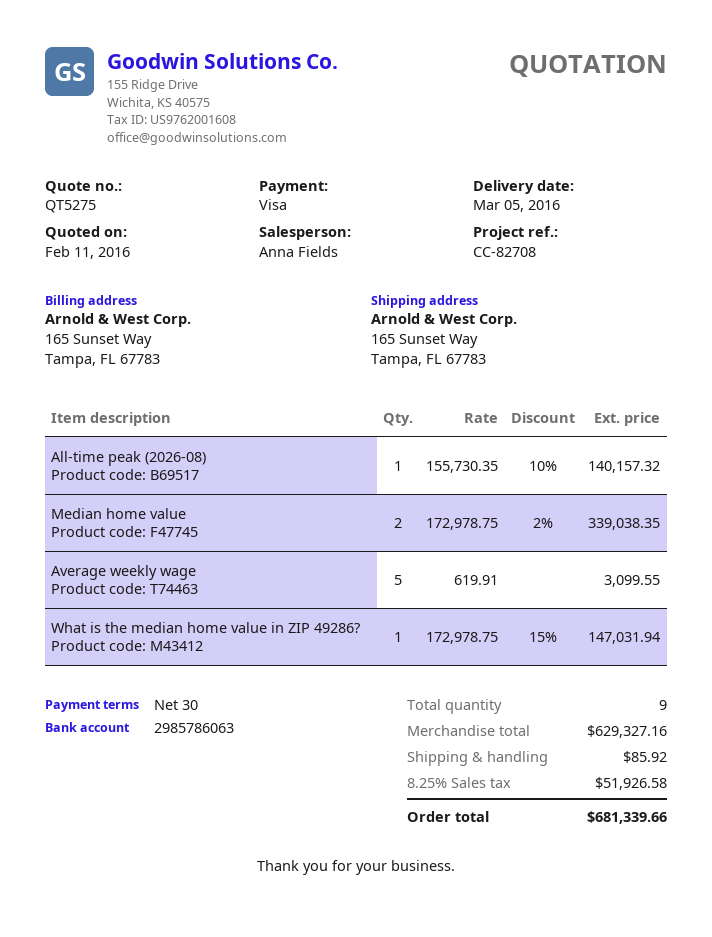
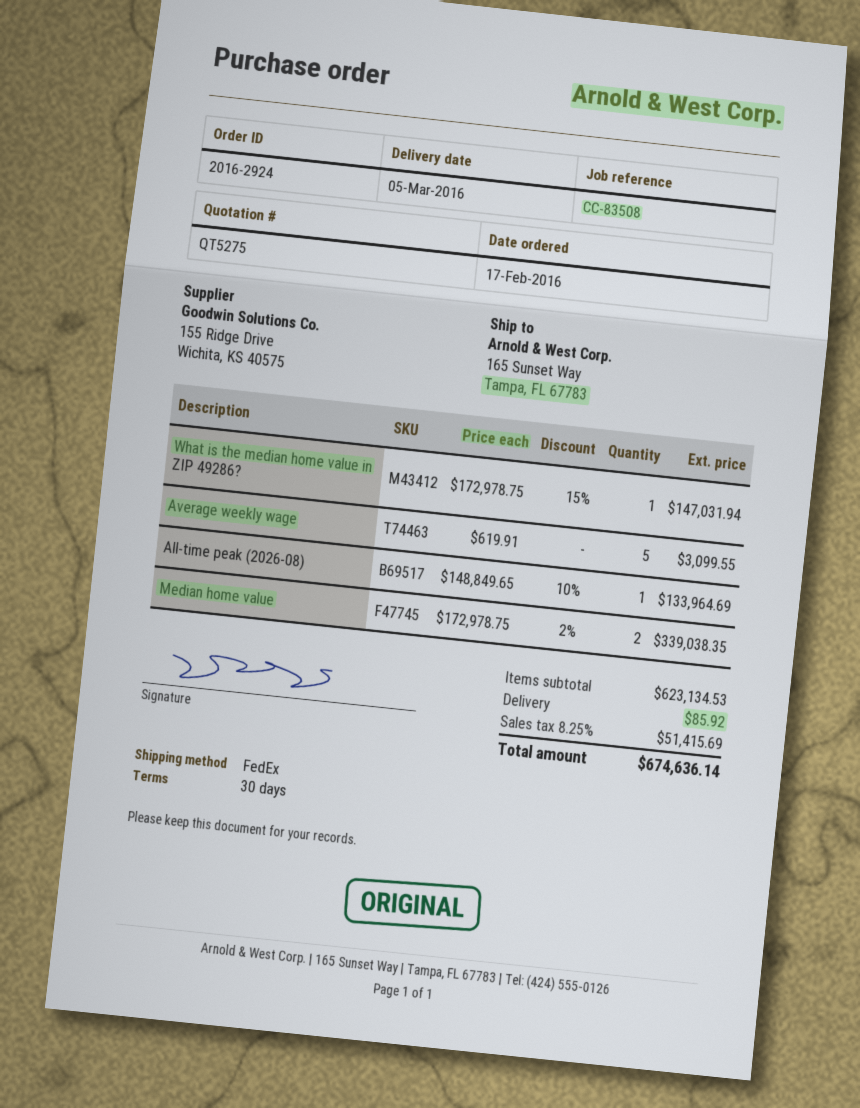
reference: CC-82708 -> CC-83508
All-time peak (2026-08): 1 x 155730.35 - 10% = 140157.32 -> 1 x 148849.65 - 10% = 133964.69
subtotal: 629327.16 -> 623134.53
tax: 8.25% = 51926.58 -> 8.25% = 51415.69
total: 681339.66 -> 674636.14

